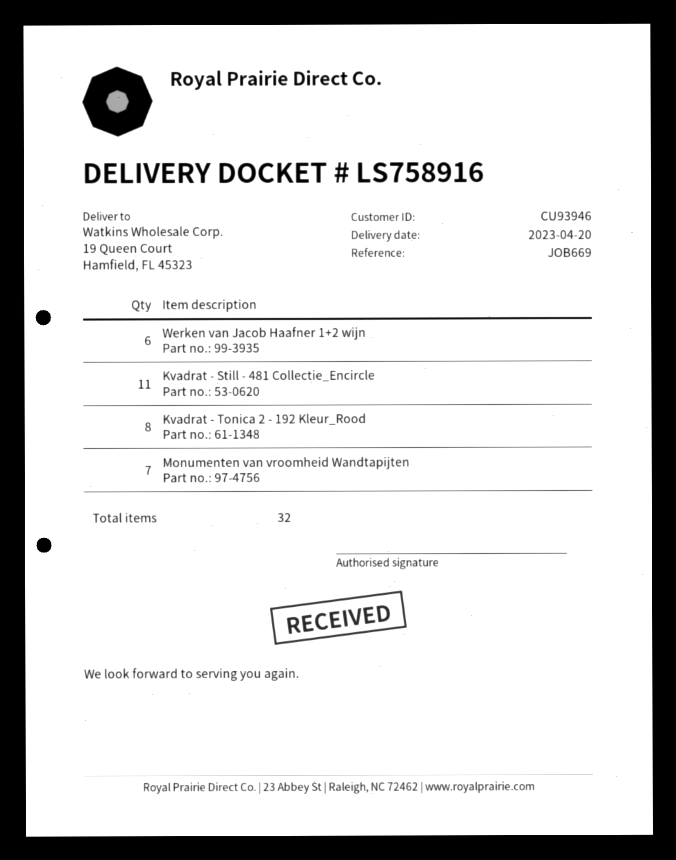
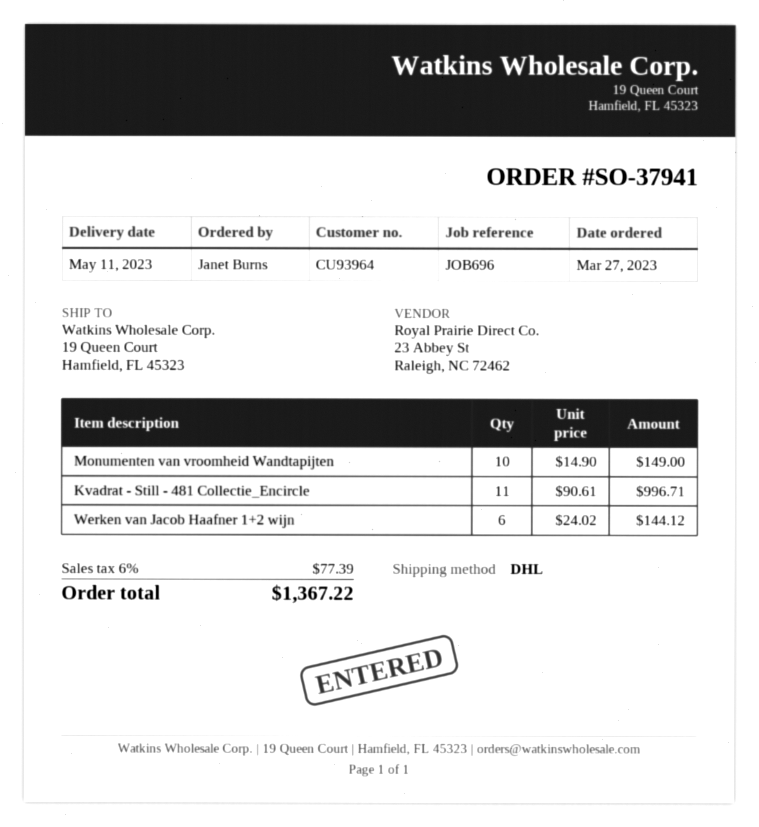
delivery date: 2023-04-20 -> 2023-05-11
customer number: CU93946 -> CU93964
reference: JOB669 -> JOB696
Kvadrat - Tonica 2 - 192 Kleur_Rood: 8 -> none
Monumenten van vroomheid Wandtapijten: 7 -> 10

